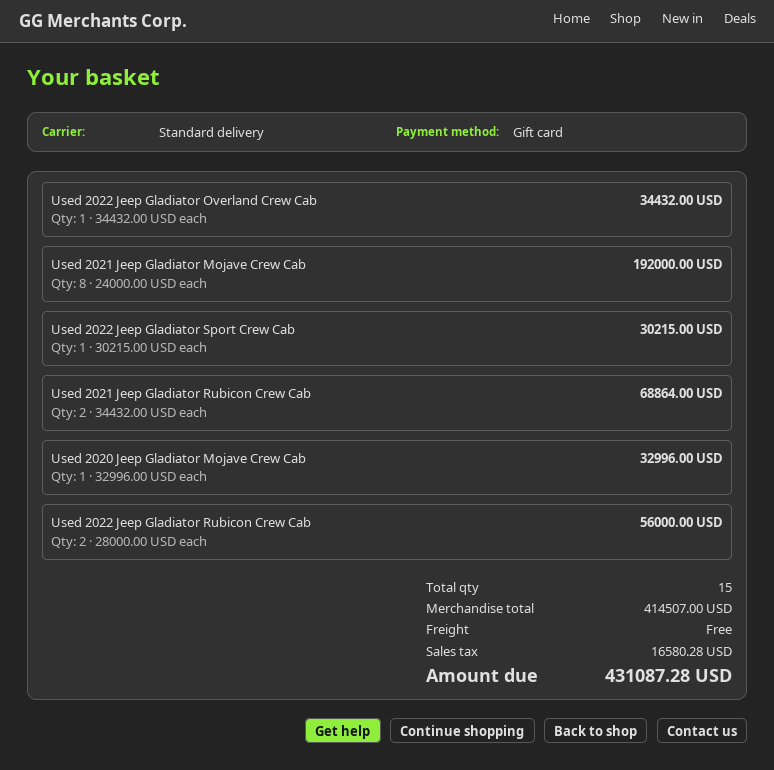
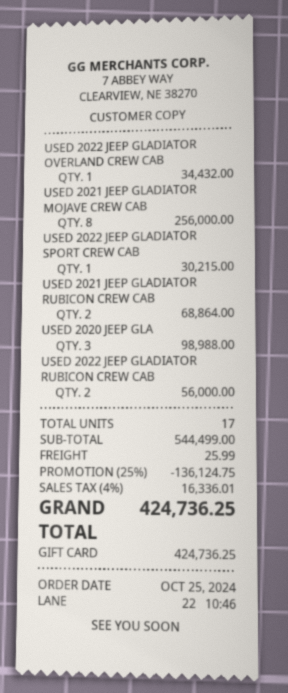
Used 2021 Jeep Gladiator Mojave Crew Cab: 8 for 192000.00 -> 8 for 256000.00
Used 2020 Jeep Gladiator Mojave Crew Cab: 1 for 32996.00 -> 3 for 98988.00
total quantity: 15 -> 17
subtotal: 414507.00 -> 544499.00
discount: none -> 25% = 136124.75
shipping: 0.00 -> 25.99
tax: 16580.28 -> 16336.01
total: 431087.28 -> 424736.25

